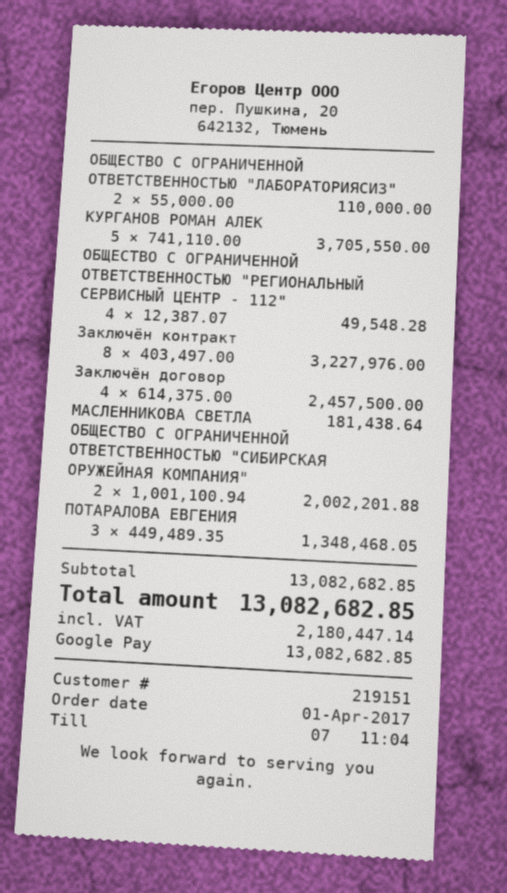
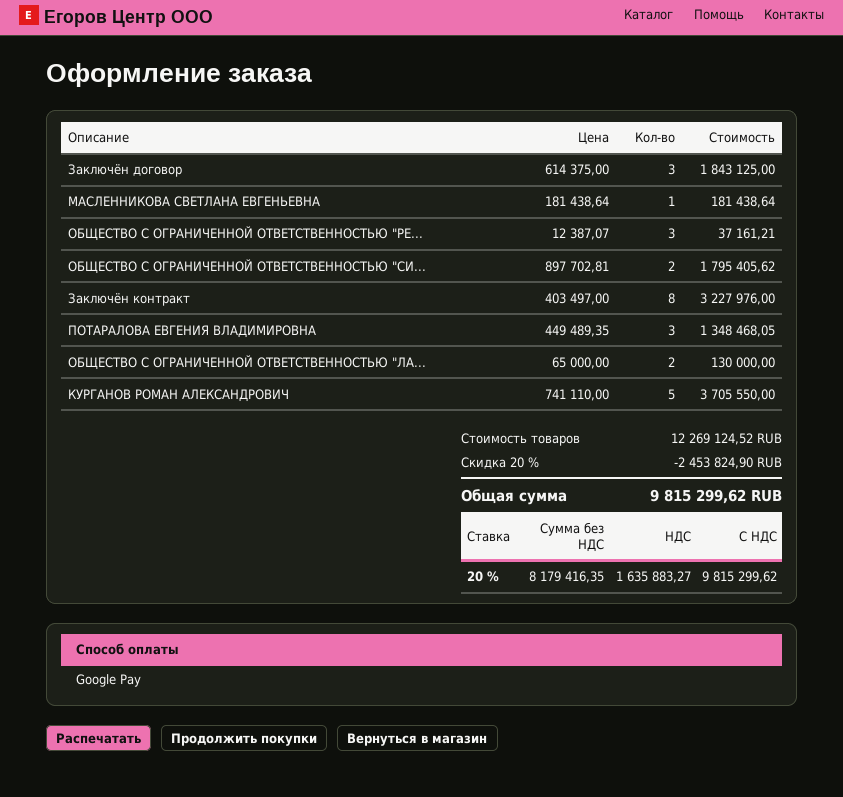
ОБЩЕСТВО С ОГРАНИЧЕННОЙ ОТВЕТСТВЕННОСТЬЮ "ЛАБОРАТОРИЯСИЗ": 2 x 55000.00 = 110000.00 -> 2 x 65000.00 = 130000.00
ОБЩЕСТВО С ОГРАНИЧЕННОЙ ОТВЕТСТВЕННОСТЬЮ "РЕГИОНАЛЬНЫЙ СЕРВИСНЫЙ ЦЕНТР - 112": 4 x 12387.07 = 49548.28 -> 3 x 12387.07 = 37161.21
Заключён договор: 4 x 614375.00 = 2457500.00 -> 3 x 614375.00 = 1843125.00
ОБЩЕСТВО С ОГРАНИЧЕННОЙ ОТВЕТСТВЕННОСТЬЮ "СИБИРСКАЯ ОРУЖЕЙНАЯ КОМПАНИЯ": 2 x 1001100.94 = 2002201.88 -> 2 x 897702.81 = 1795405.62
subtotal: 13082682.85 -> 12269124.52
discount: none -> 20% = 2453824.90
tax: 2180447.14 -> 1635883.27
total: 13082682.85 -> 9815299.62

